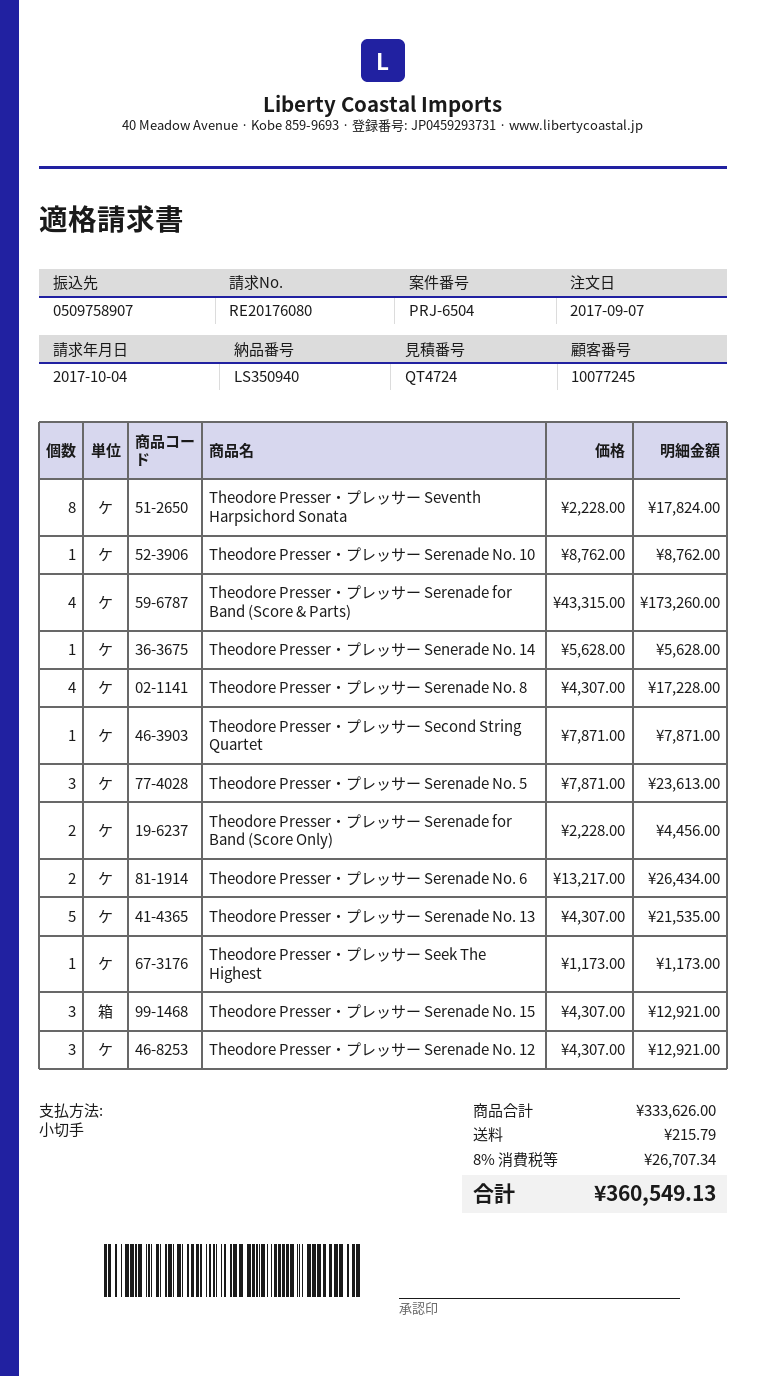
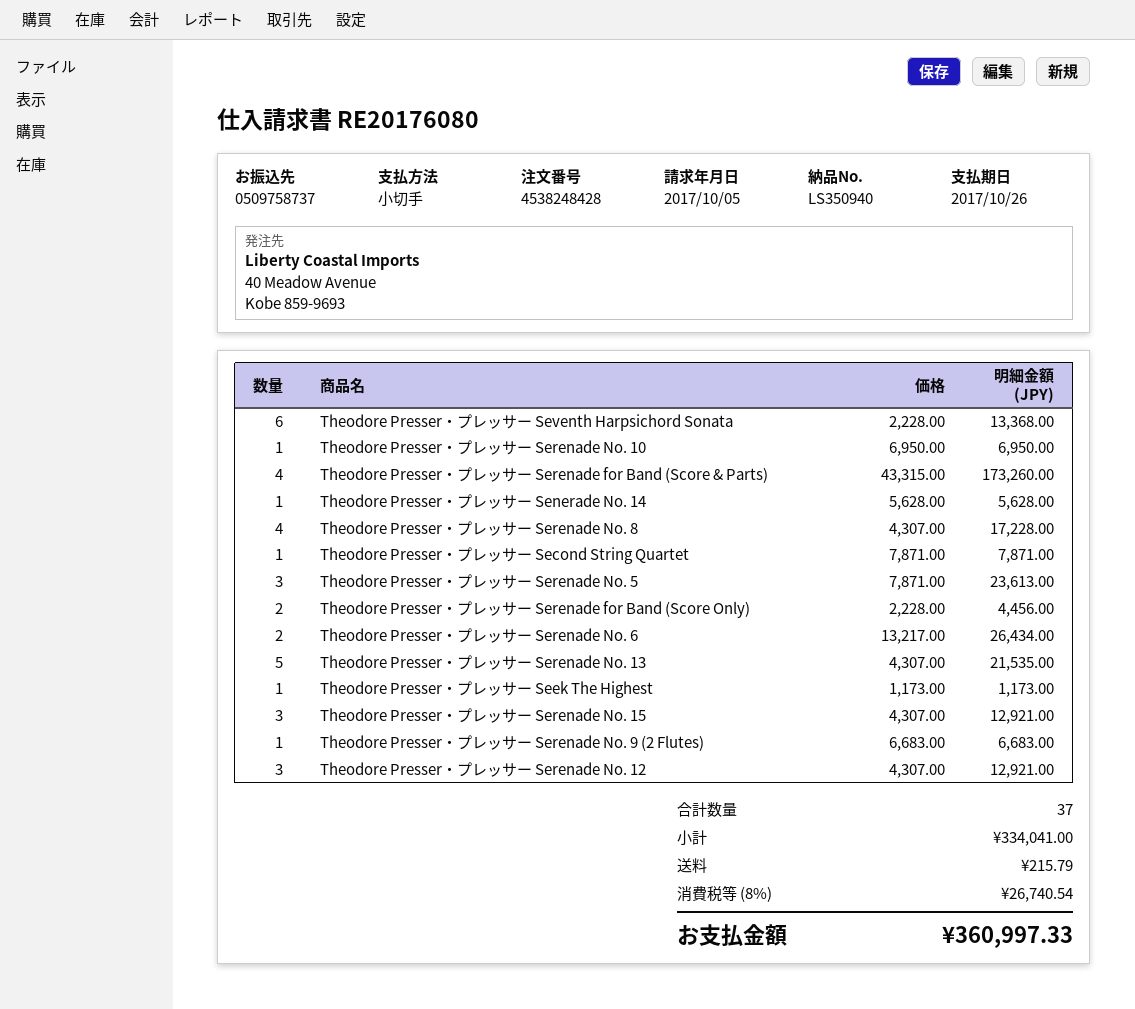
invoice date: 2017-10-04 -> 2017-10-05
bank account: 0509758907 -> 0509758737
Theodore Presser・プレッサー Seventh Harpsichord Sonata: 8 x 2228.00 = 17824.00 -> 6 x 2228.00 = 13368.00
Theodore Presser・プレッサー Serenade No. 10: 1 x 8762.00 = 8762.00 -> 1 x 6950.00 = 6950.00
Theodore Presser・プレッサー Serenade No. 9 (2 Flutes): none -> 1 x 6683.00 = 6683.00
subtotal: 333626.00 -> 334041.00
tax: 8% = 26707.34 -> 8% = 26740.54
total: 360549.13 -> 360997.33

